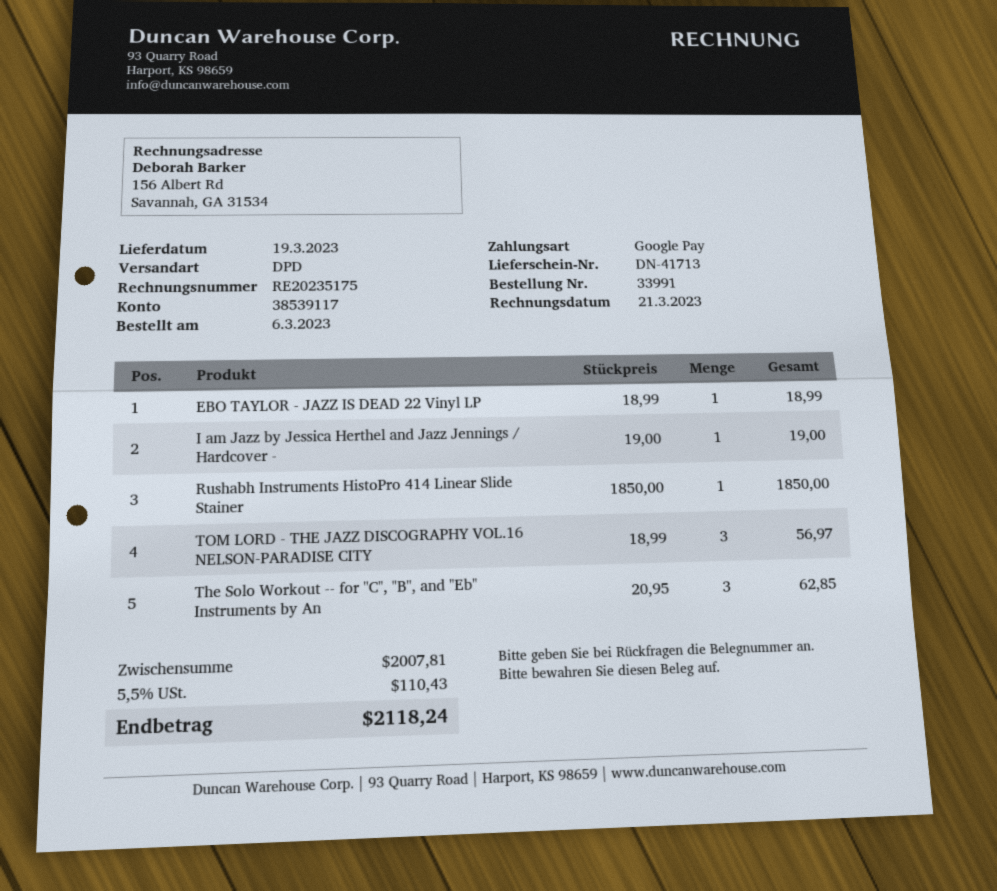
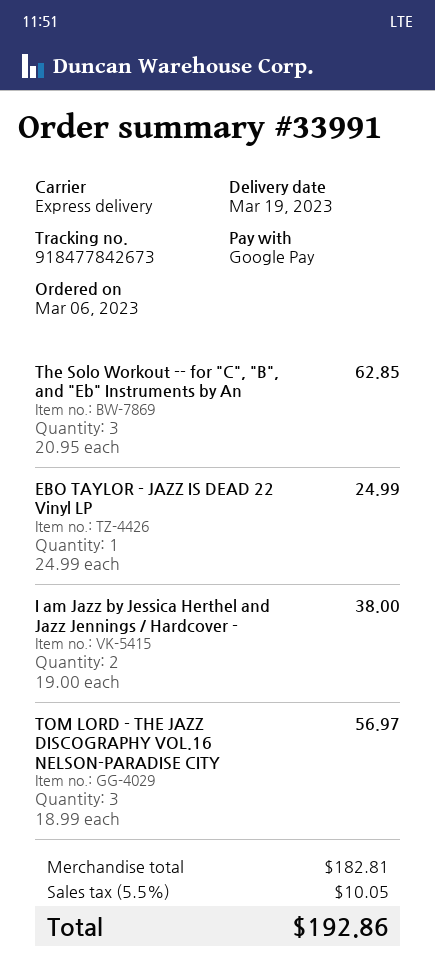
shipping method: DPD -> express
EBO TAYLOR - JAZZ IS DEAD 22 Vinyl LP: 1 x 18.99 = 18.99 -> 1 x 24.99 = 24.99
I am Jazz by Jessica Herthel and Jazz Jennings / Hardcover -: 1 x 19.00 = 19.00 -> 2 x 19.00 = 38.00
Rushabh Instruments HistoPro 414 Linear Slide Stainer: 1 x 1850.00 = 1850.00 -> none
subtotal: 2007.81 -> 182.81
tax: 5.5% = 110.43 -> 5.5% = 10.05
total: 2118.24 -> 192.86

